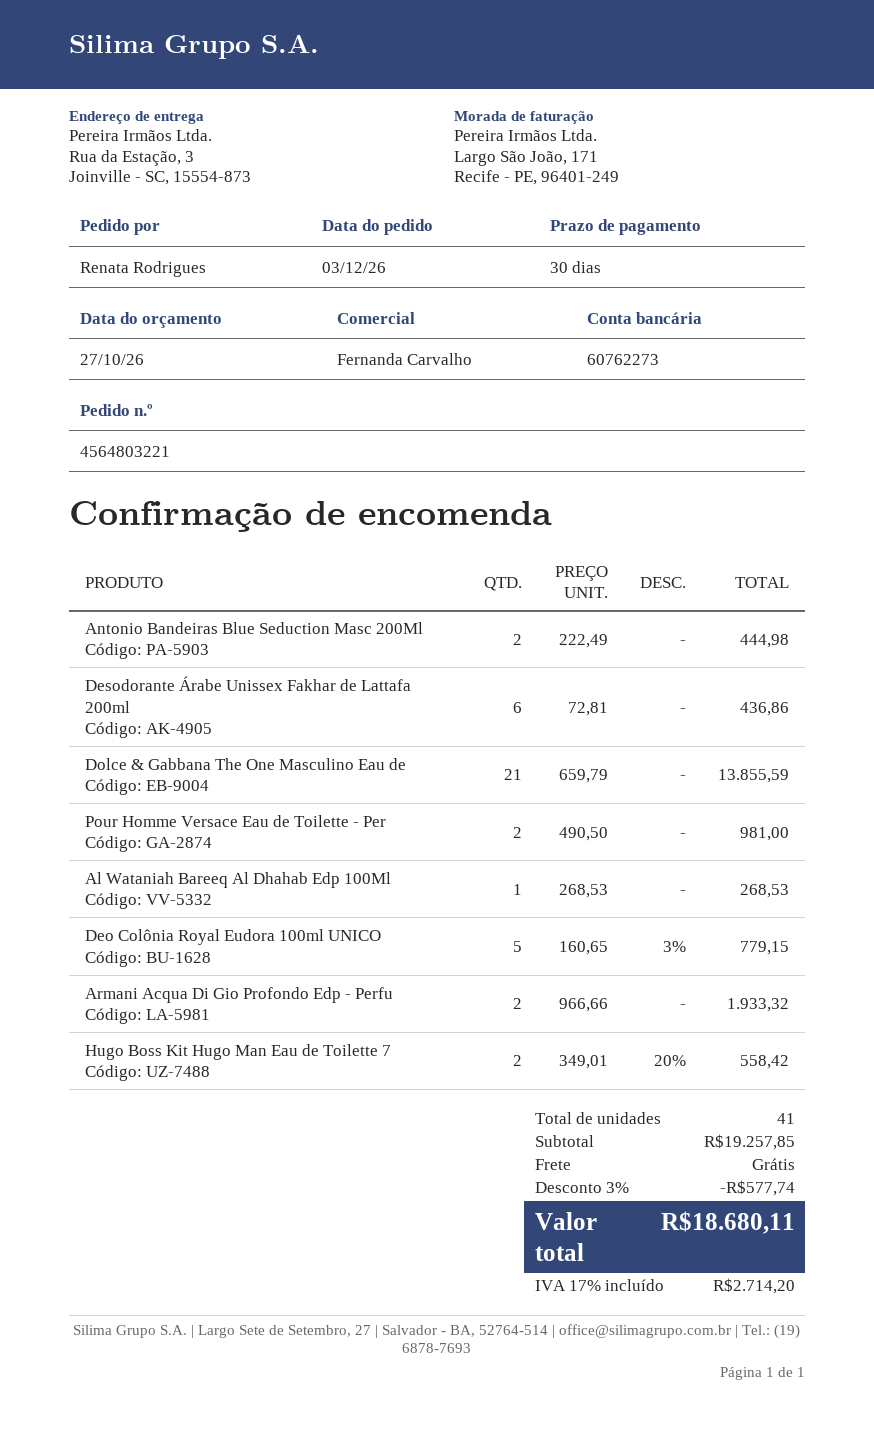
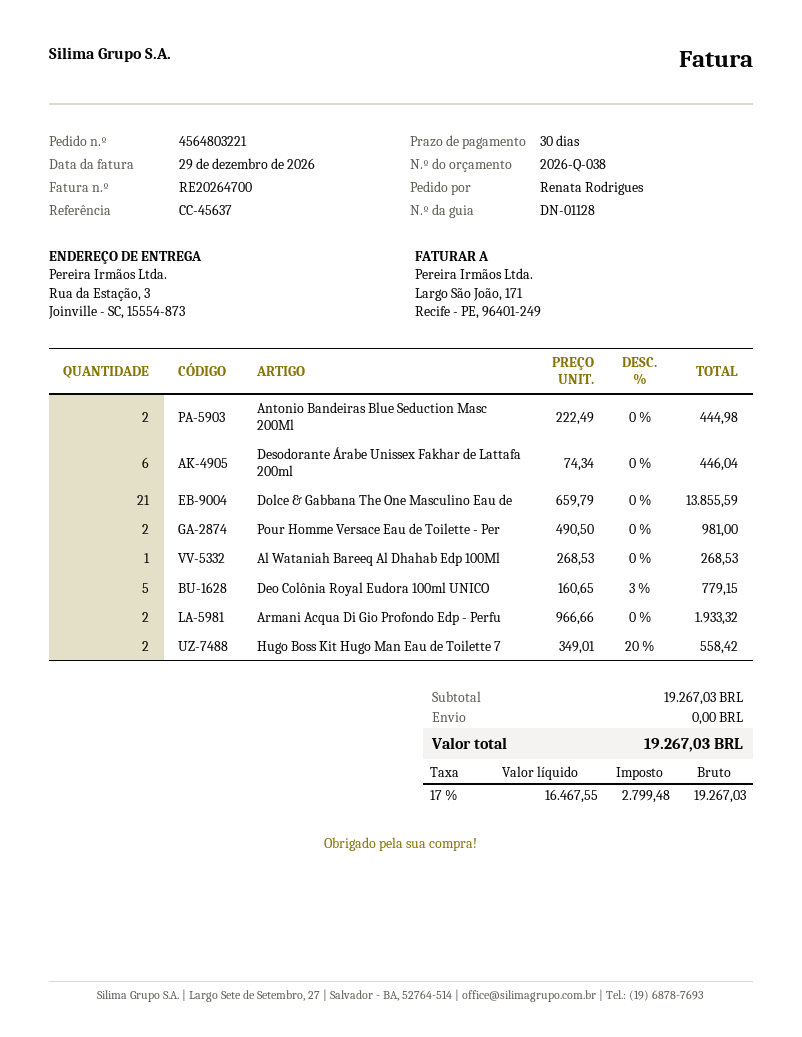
Desodorante Árabe Unissex Fakhar de Lattafa 200ml: 6 x 72.81 = 436.86 -> 6 x 74.34 = 446.04
subtotal: 19257.85 -> 19267.03
discount: 3% = 577.74 -> none
tax: 17% = 2714.20 -> 17% = 2799.48
total: 18680.11 -> 19267.03

